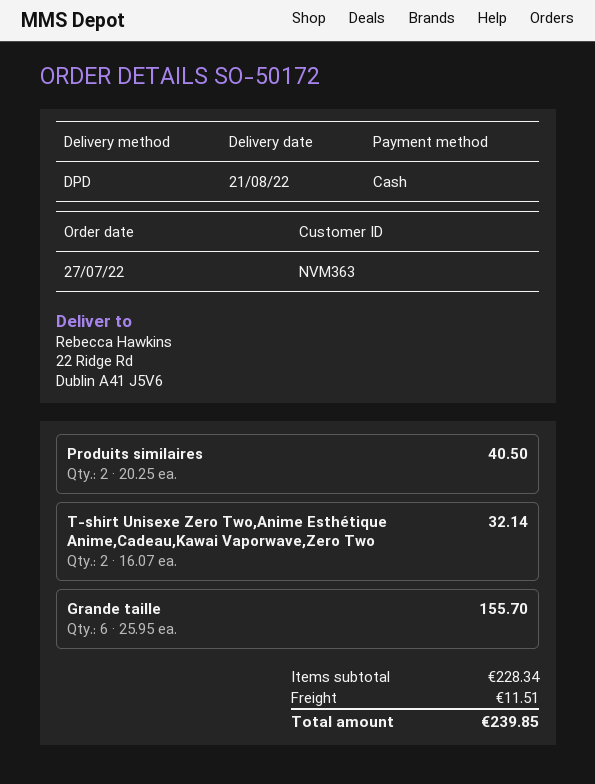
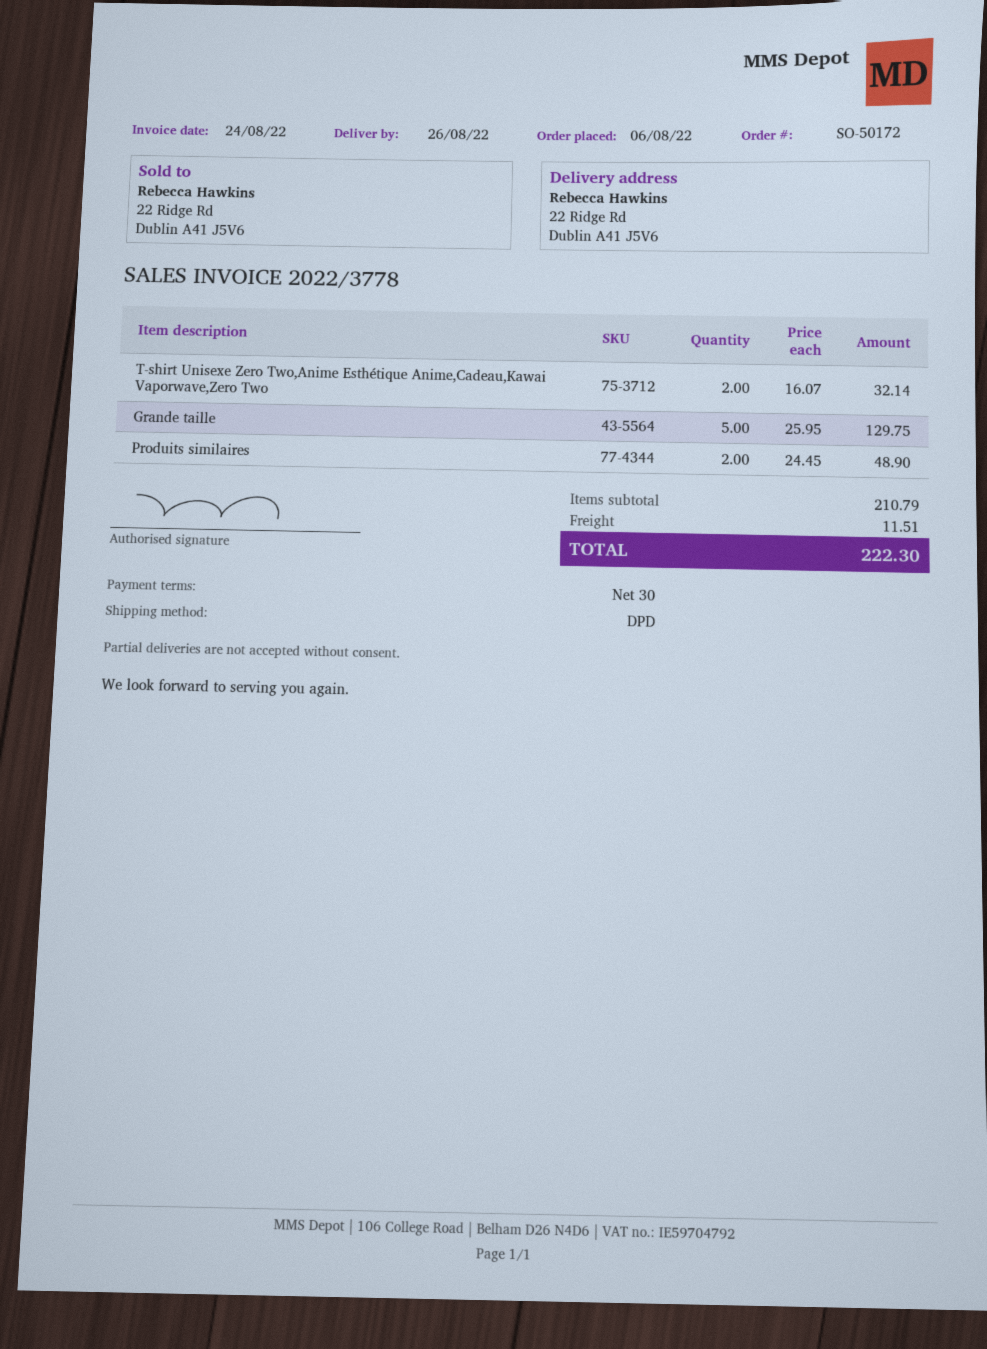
order date: 2022-07-27 -> 2022-08-06
delivery date: 2022-08-21 -> 2022-08-26
Produits similaires: 2 x 20.25 = 40.50 -> 2 x 24.45 = 48.90
Grande taille: 6 x 25.95 = 155.70 -> 5 x 25.95 = 129.75
subtotal: 228.34 -> 210.79
total: 239.85 -> 222.30

